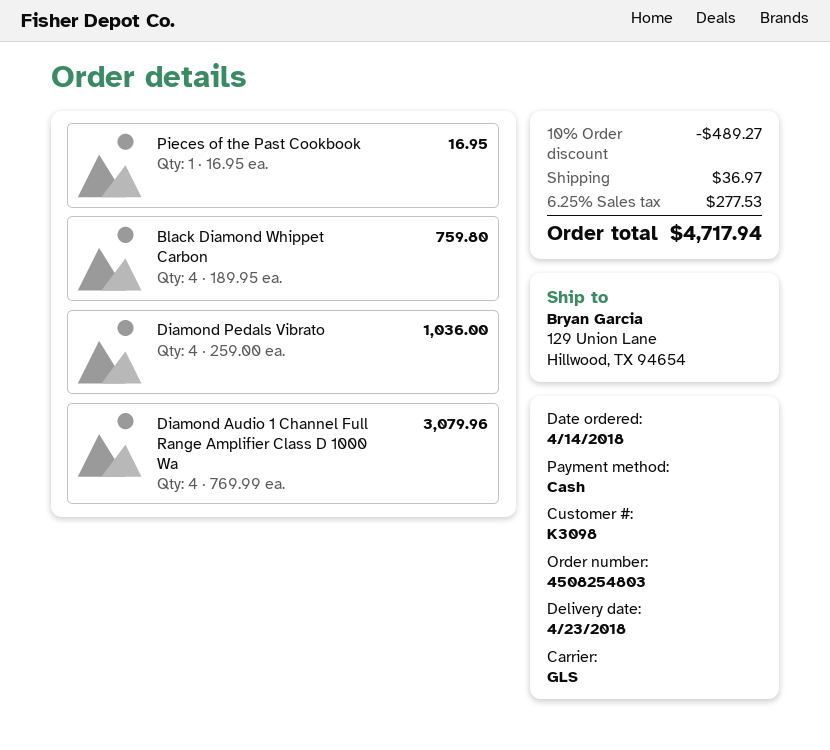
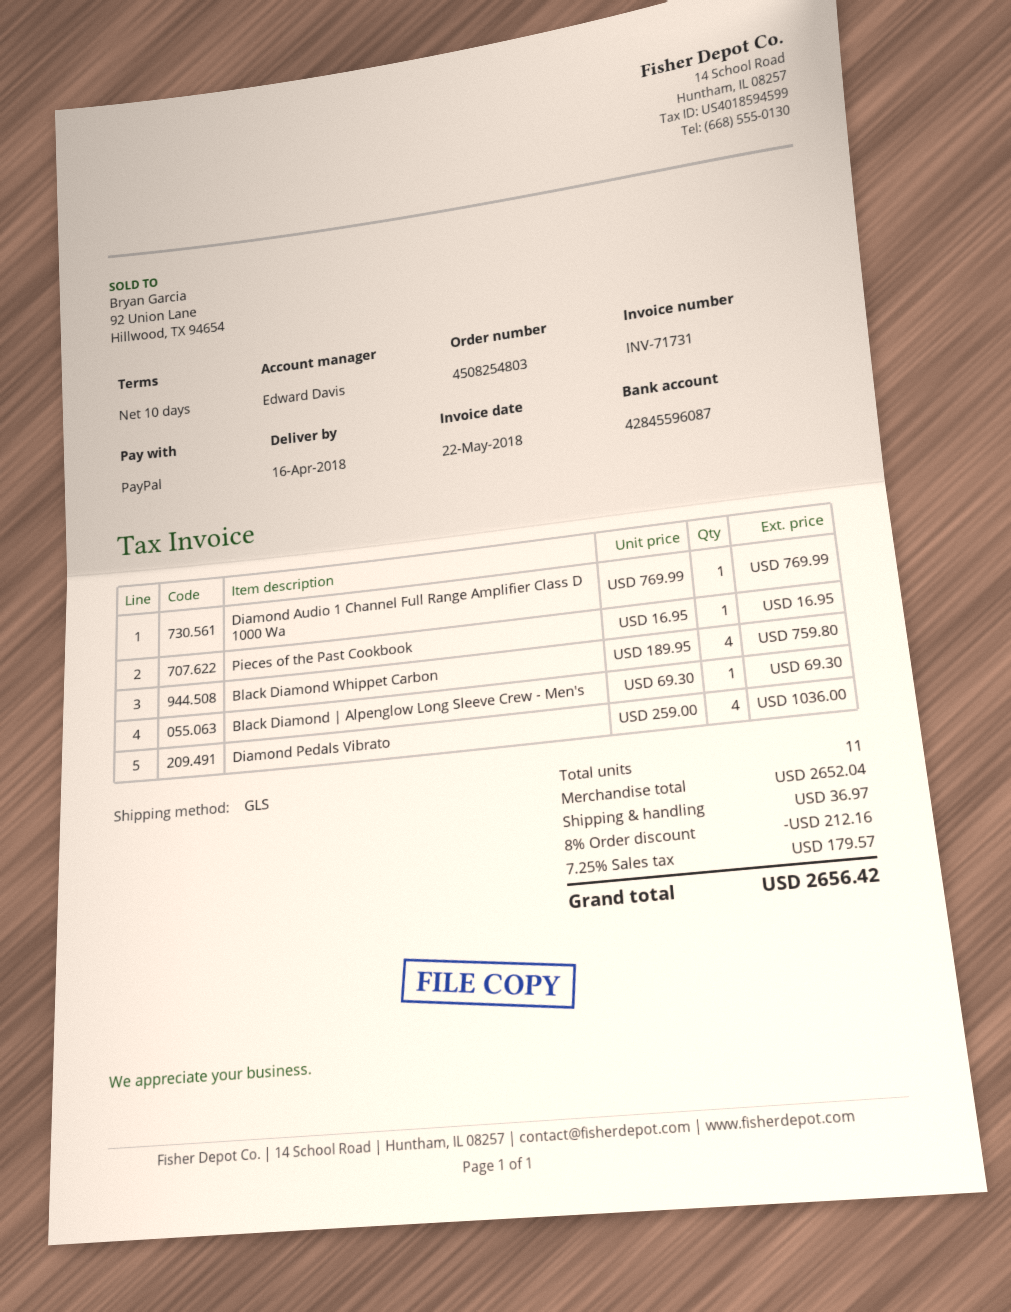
delivery date: 2018-04-23 -> 2018-04-16
payment method: cash -> PayPal
Diamond Audio 1 Channel Full Range Amplifier Class D 1000 Wa: 4 x 769.99 = 3079.96 -> 1 x 769.99 = 769.99
Black Diamond | Alpenglow Long Sleeve Crew - Men's: none -> 1 x 69.30 = 69.30
discount: 10% = 489.27 -> 8% = 212.16
tax: 6.25% = 277.53 -> 7.25% = 179.57
total: 4717.94 -> 2656.42

